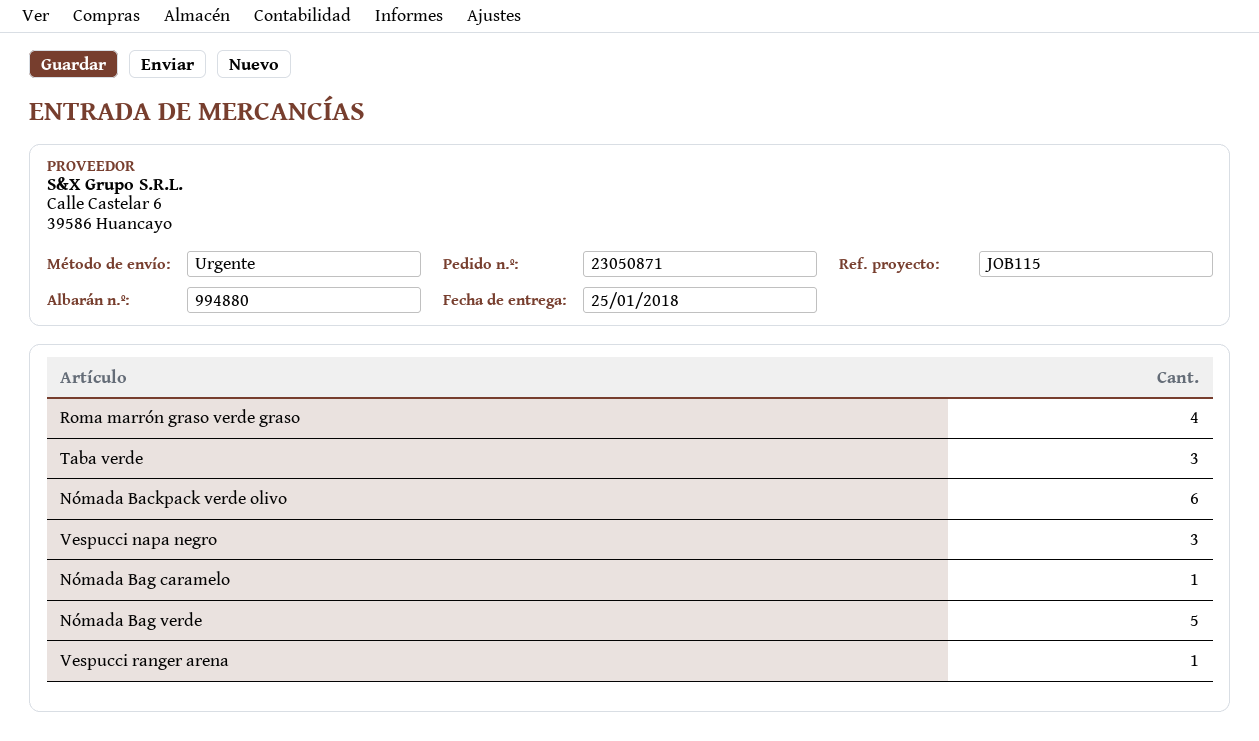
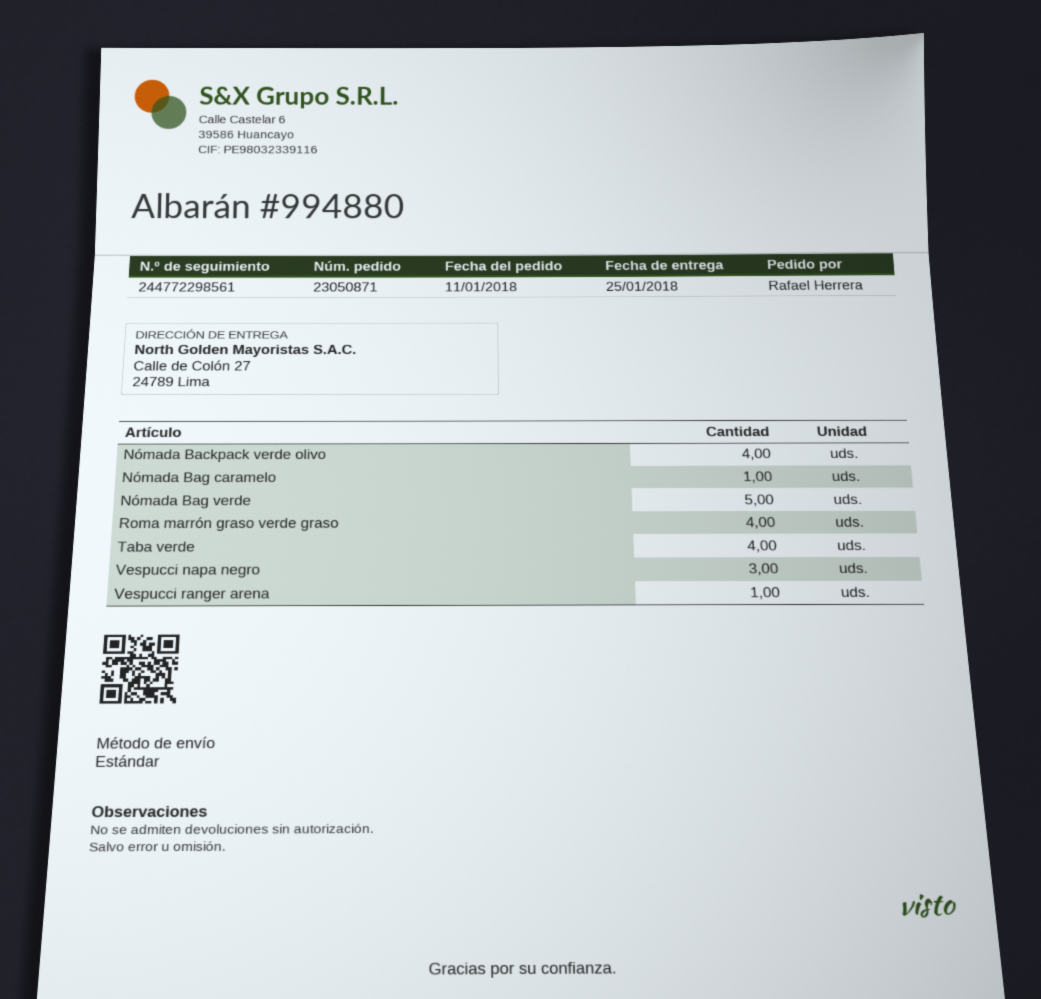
shipping method: express -> standard
Taba verde: 3 -> 4
Nómada Backpack verde olivo: 6 -> 4

